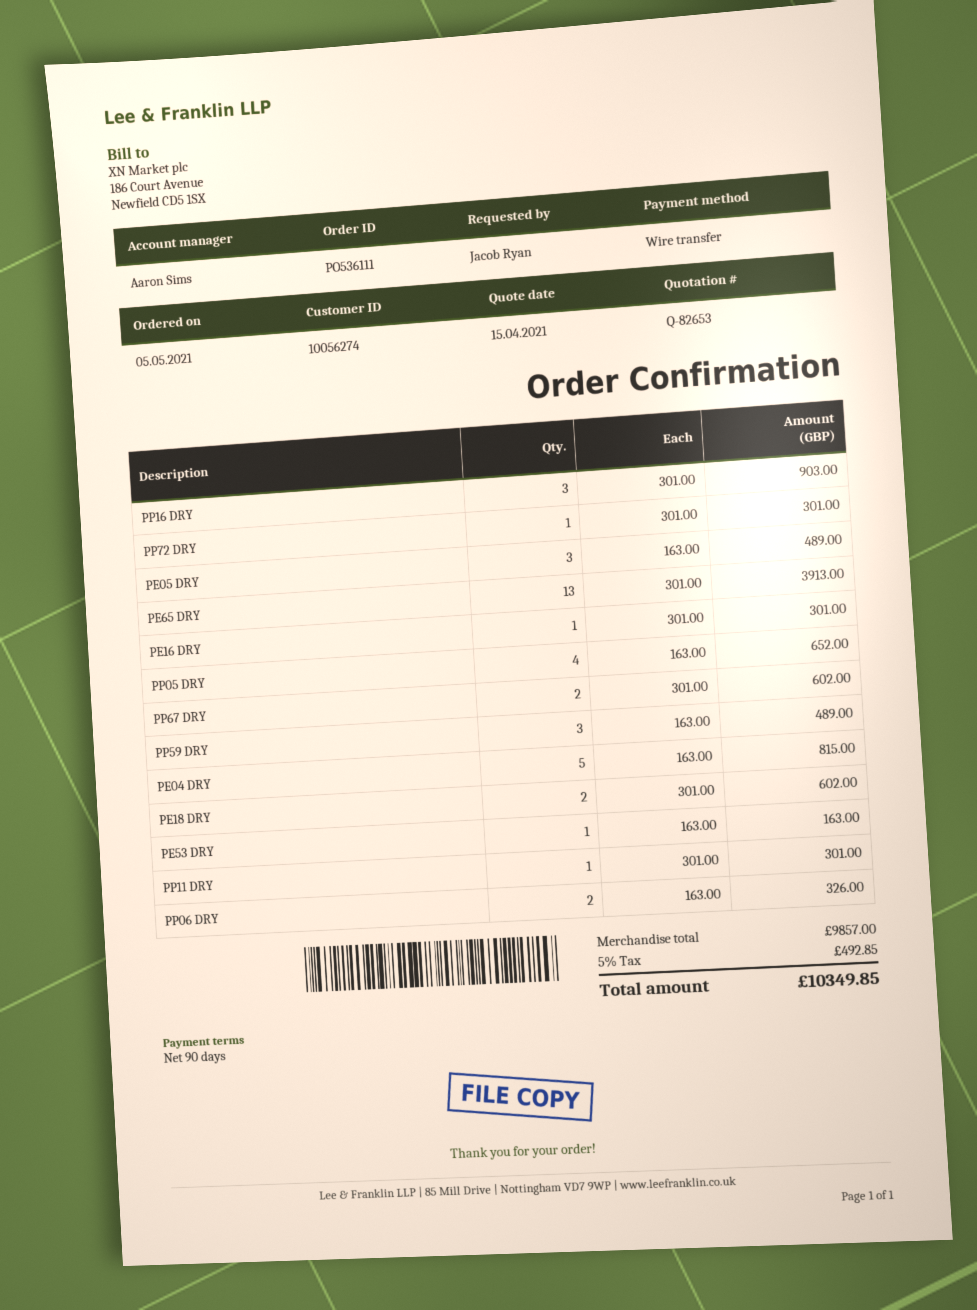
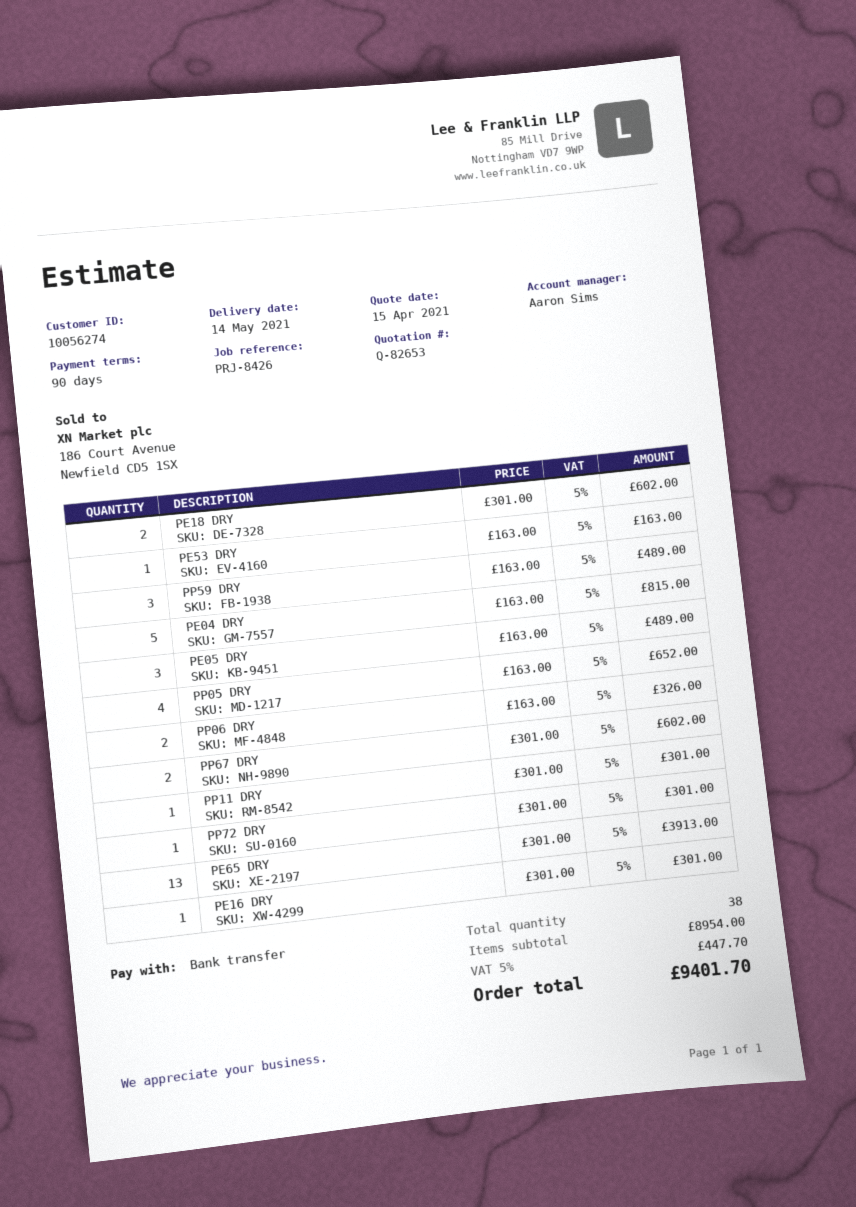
PP16 DRY: 3 x 301.00 = 903.00 -> none
subtotal: 9857.00 -> 8954.00
tax: 5% = 492.85 -> 5% = 447.70
total: 10349.85 -> 9401.70

